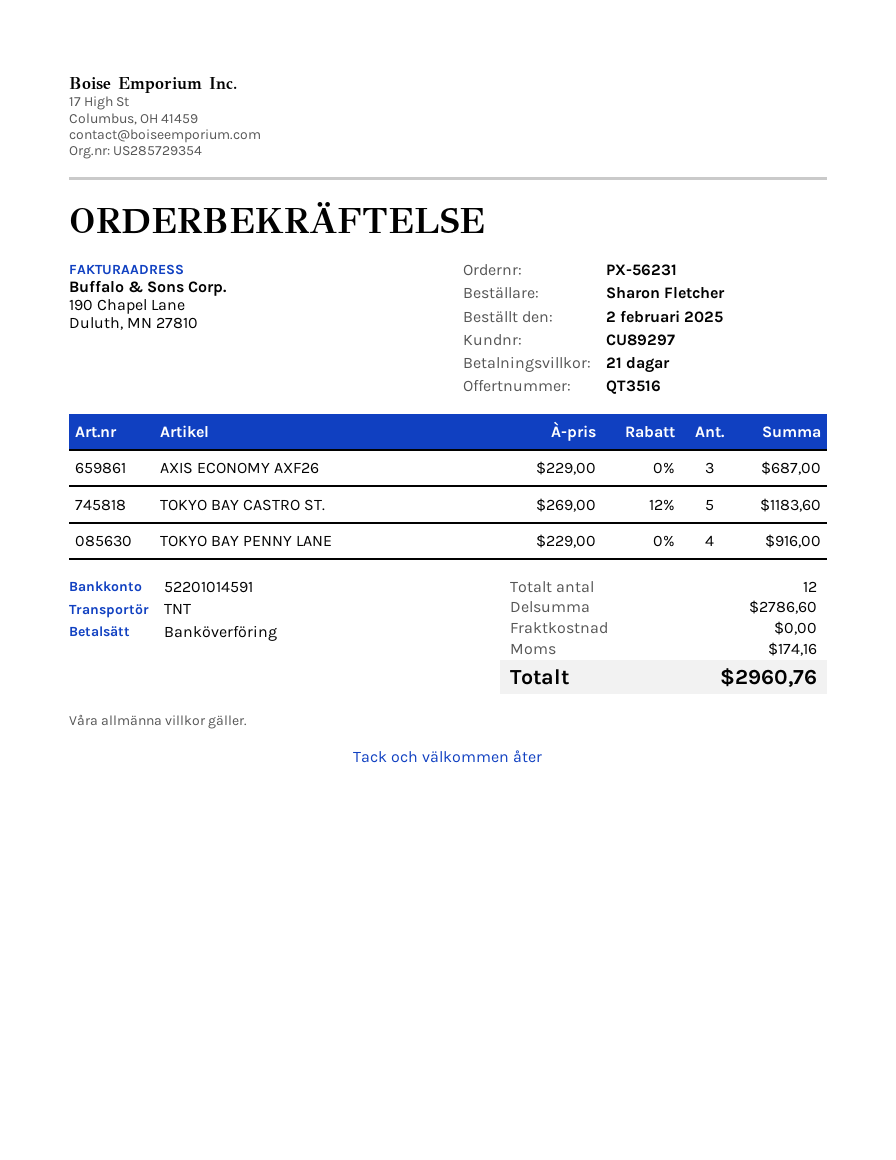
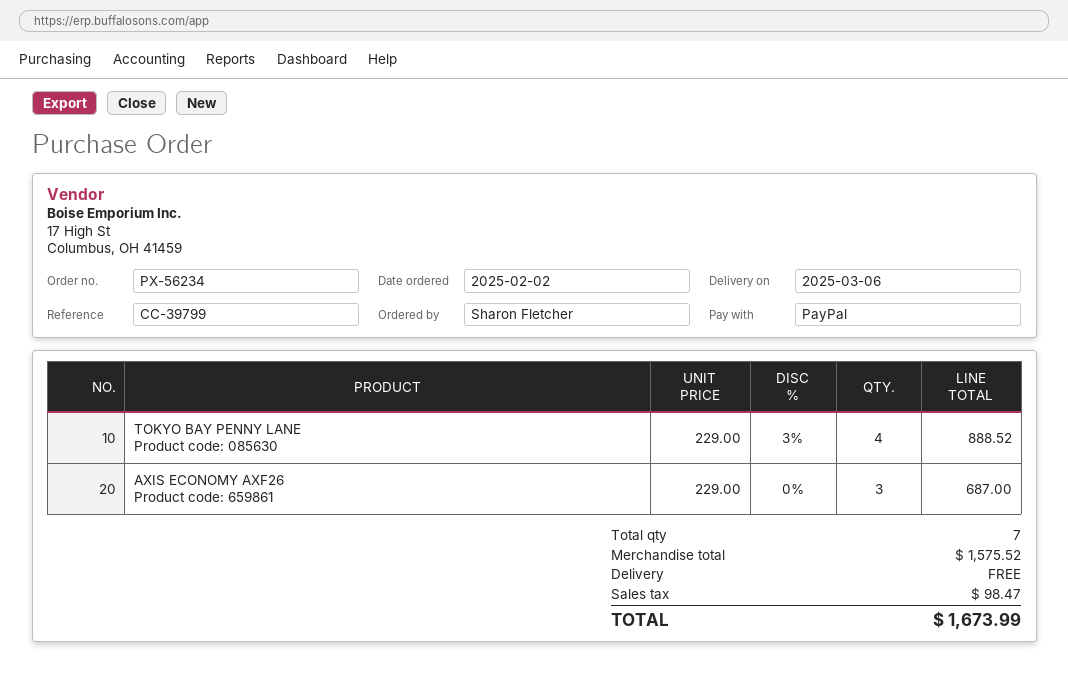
order number: PX-56231 -> PX-56234
payment method: bank transfer -> PayPal
TOKYO BAY CASTRO ST.: 5 x 269.00 - 12% = 1183.60 -> none
TOKYO BAY PENNY LANE: 4 x 229.00 = 916.00 -> 4 x 229.00 - 3% = 888.52
total quantity: 12 -> 7
subtotal: 2786.60 -> 1575.52
tax: 174.16 -> 98.47
total: 2960.76 -> 1673.99

